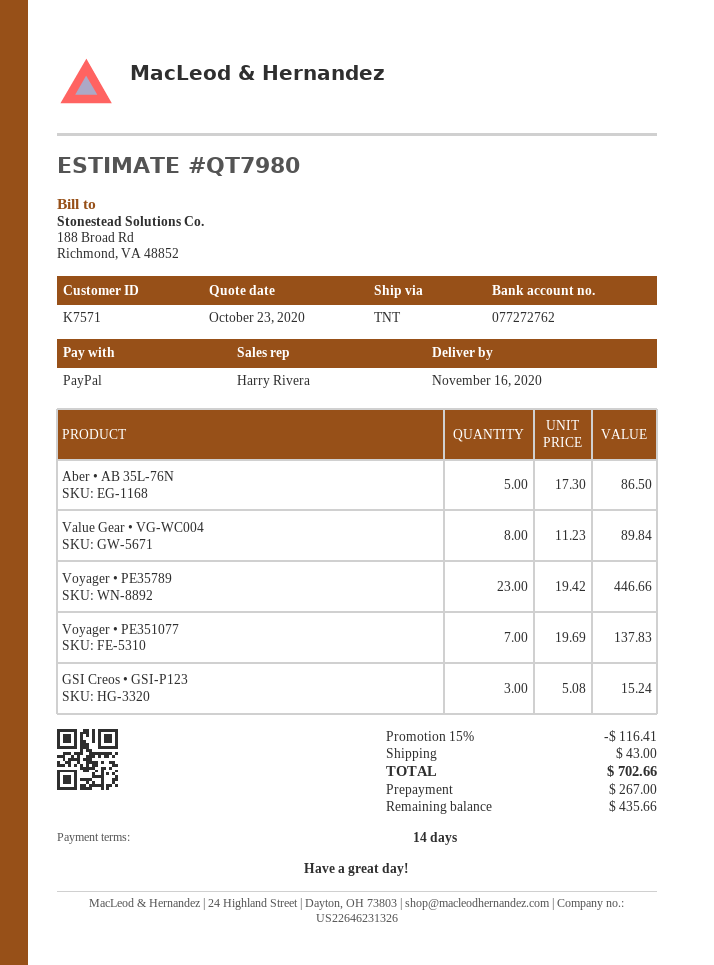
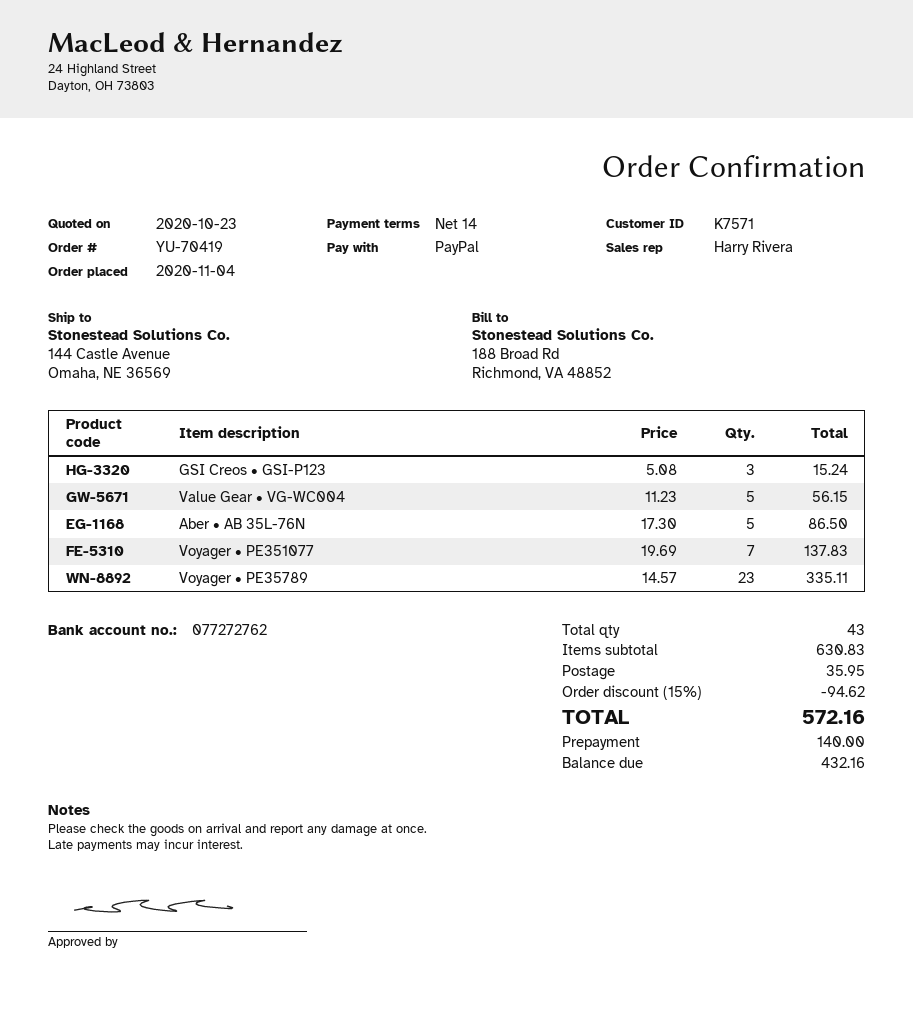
Value Gear • VG-WC004: 8 x 11.23 = 89.84 -> 5 x 11.23 = 56.15
Voyager • PE35789: 23 x 19.42 = 446.66 -> 23 x 14.57 = 335.11
discount: 15% = 116.41 -> 15% = 94.62
shipping: 43.00 -> 35.95
total: 702.66 -> 572.16
deposit: 267.00 -> 140.00
balance: 435.66 -> 432.16

